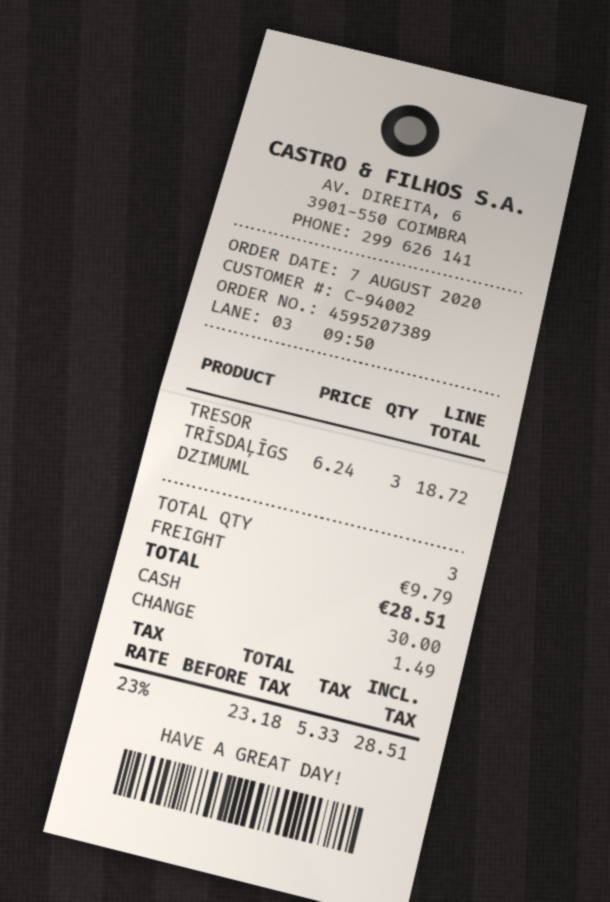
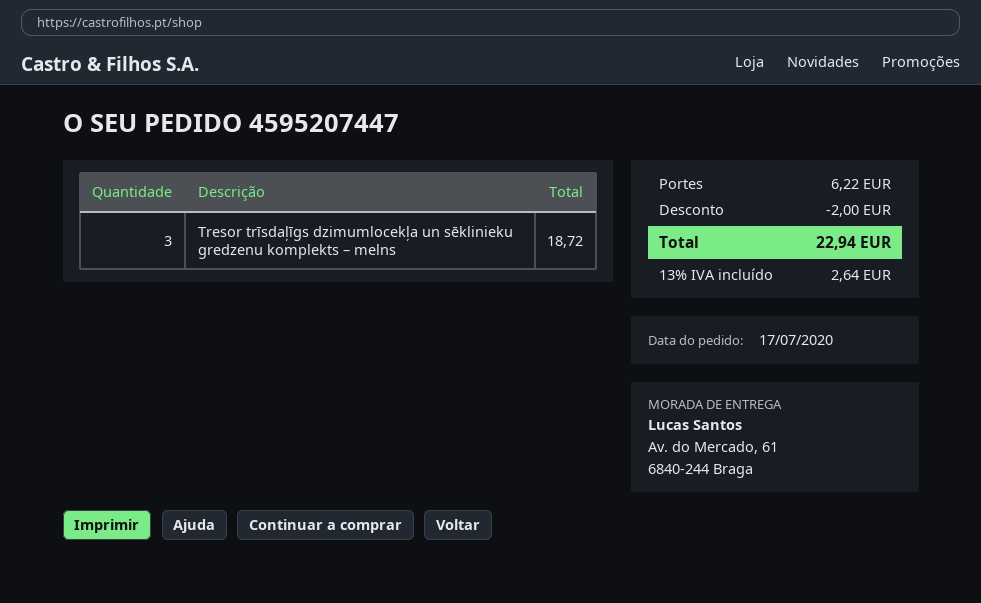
order number: 4595207389 -> 4595207447
order date: 2020-08-07 -> 2020-07-17
discount: none -> 2.00
shipping: 9.79 -> 6.22
tax: 23% = 5.33 -> 13% = 2.64
total: 28.51 -> 22.94

